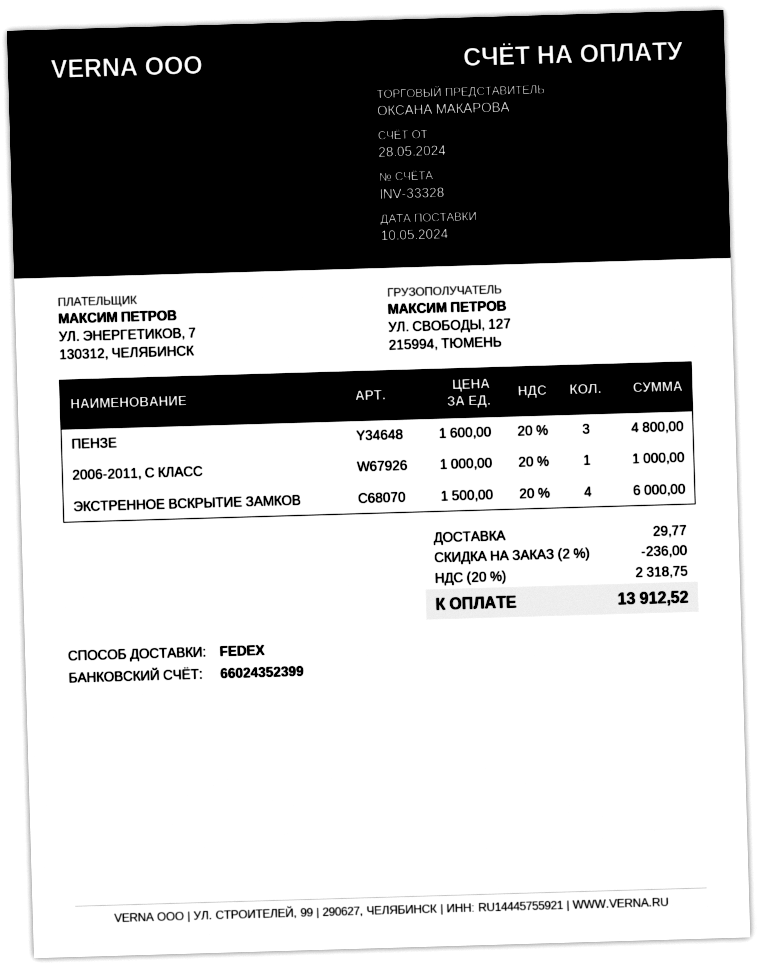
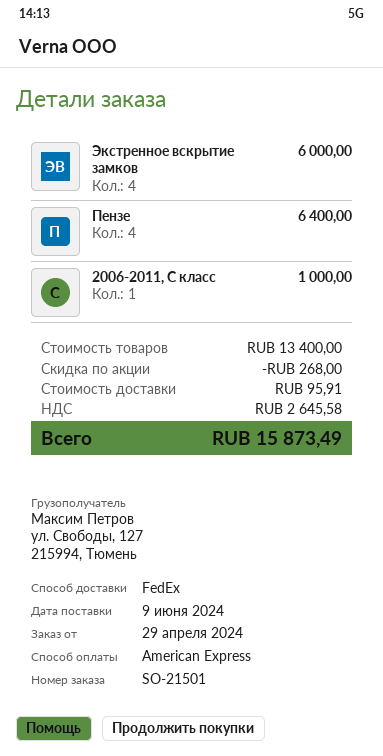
delivery date: 2024-05-10 -> 2024-06-09
ПЕНЗЕ: 3 for 4800.00 -> 4 for 6400.00
discount: 236.00 -> 268.00
shipping: 29.77 -> 95.91
tax: 2318.75 -> 2645.58
total: 13912.52 -> 15873.49

